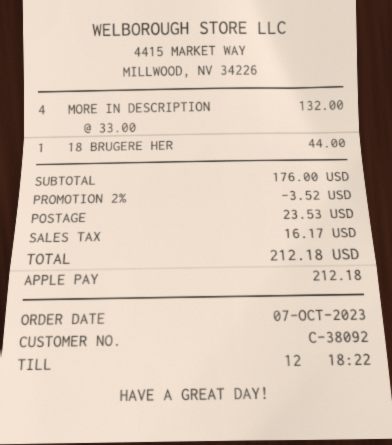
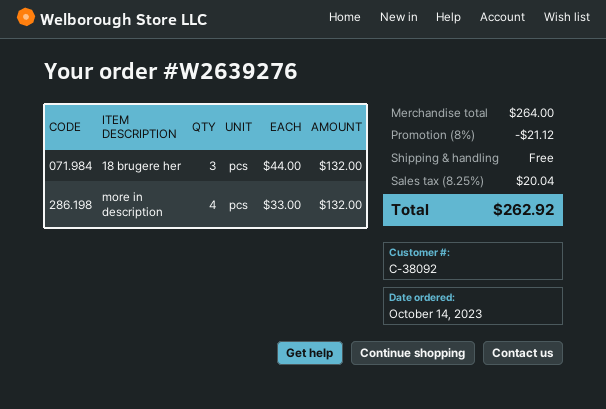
order date: 2023-10-07 -> 2023-10-14
18 BRUGERE HER: 1 x 44.00 = 44.00 -> 3 x 44.00 = 132.00
subtotal: 176.00 -> 264.00
discount: 2% = 3.52 -> 8% = 21.12
shipping: 23.53 -> 0.00
tax: 16.17 -> 20.04
total: 212.18 -> 262.92

